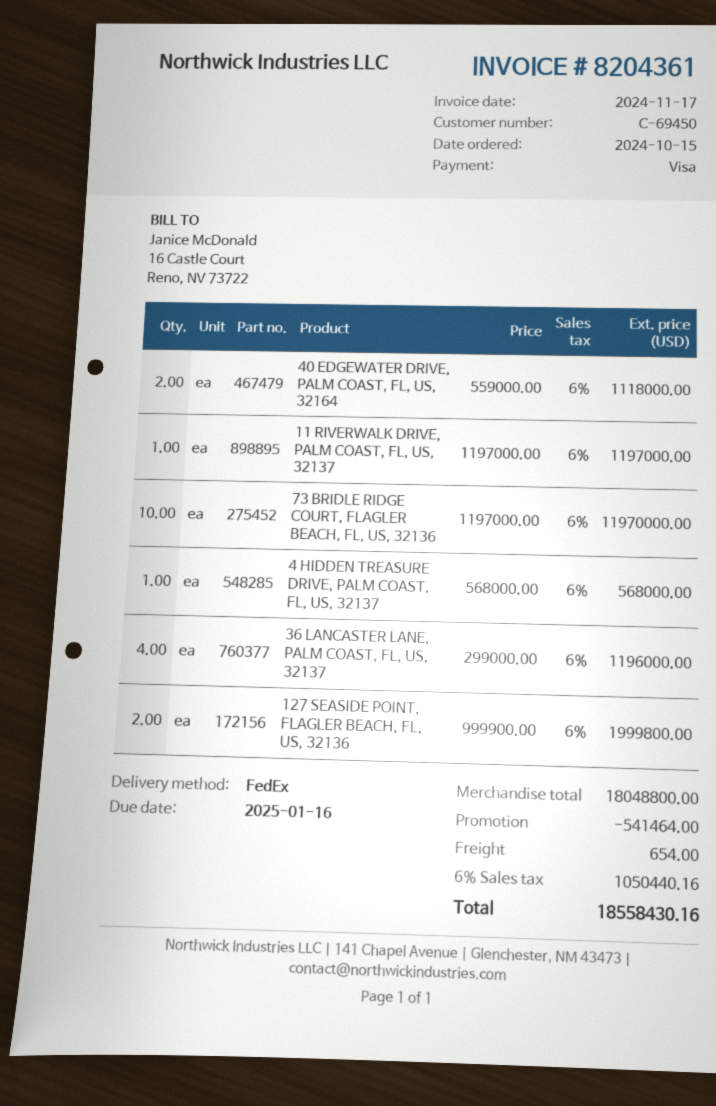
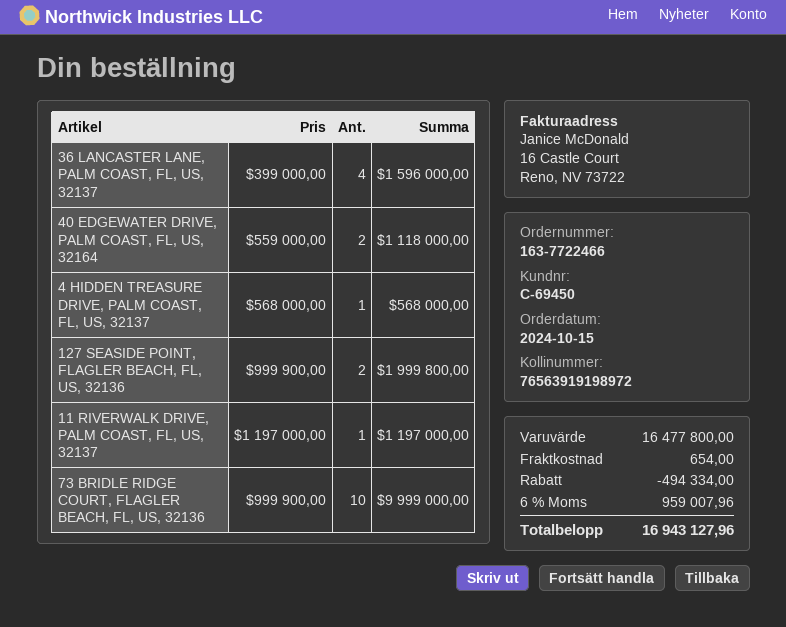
73 BRIDLE RIDGE COURT, FLAGLER BEACH, FL, US, 32136: 10 x 1197000.00 = 11970000.00 -> 10 x 999900.00 = 9999000.00
36 LANCASTER LANE, PALM COAST, FL, US, 32137: 4 x 299000.00 = 1196000.00 -> 4 x 399000.00 = 1596000.00
subtotal: 18048800.00 -> 16477800.00
discount: 541464.00 -> 494334.00
tax: 6% = 1050440.16 -> 6% = 959007.96
total: 18558430.16 -> 16943127.96

